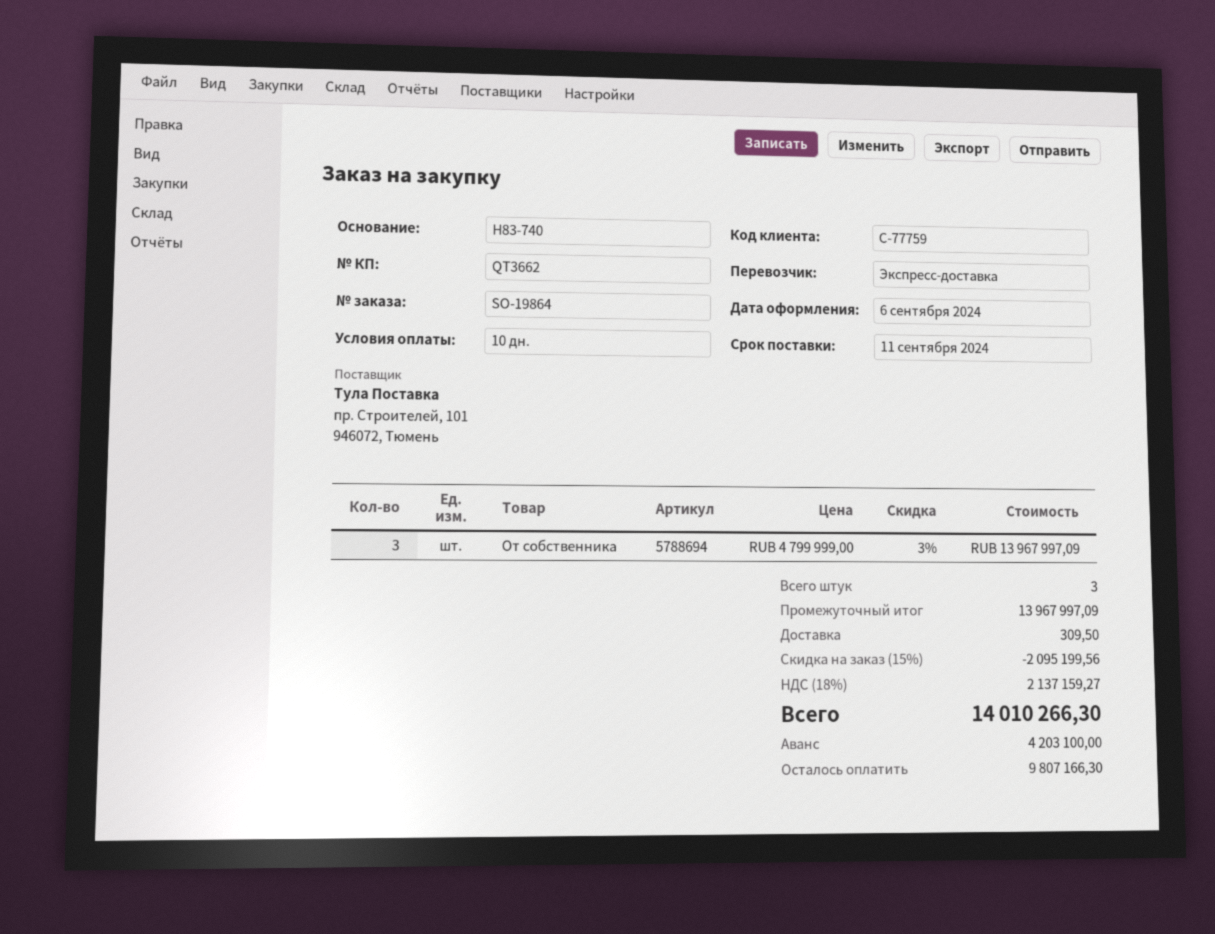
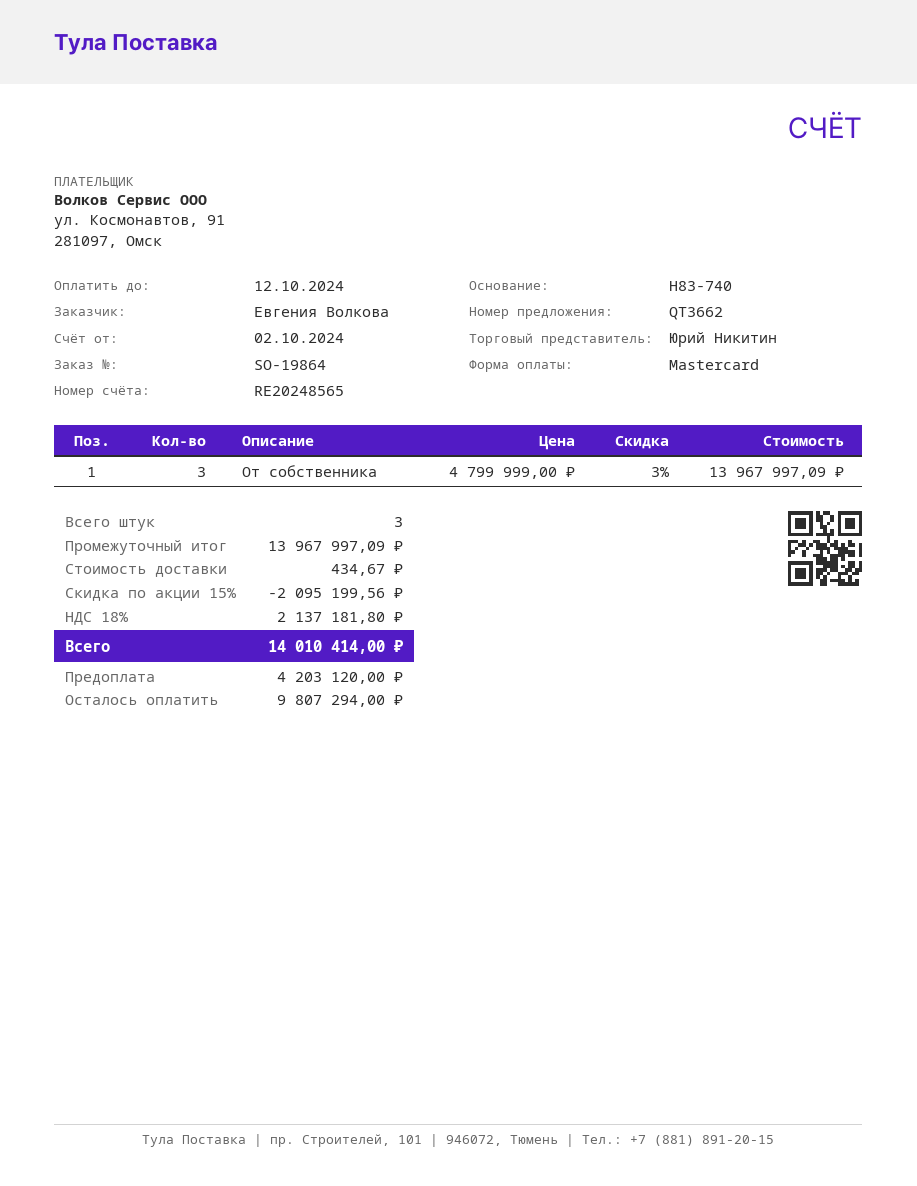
shipping: 309.50 -> 434.67
tax: 18% = 2137159.27 -> 18% = 2137181.80
total: 14010266.30 -> 14010414.00
deposit: 4203100.00 -> 4203120.00
balance: 9807166.30 -> 9807294.00

